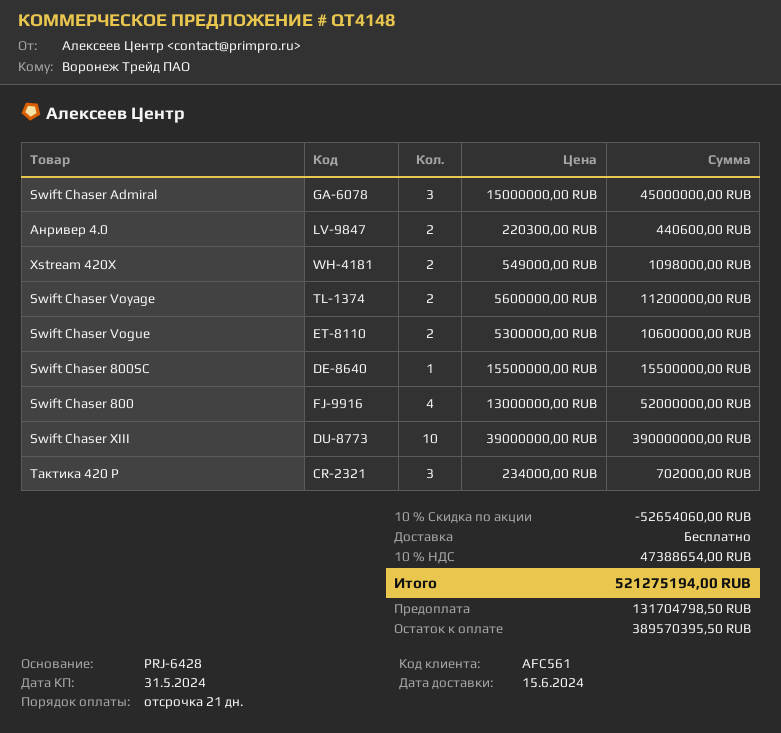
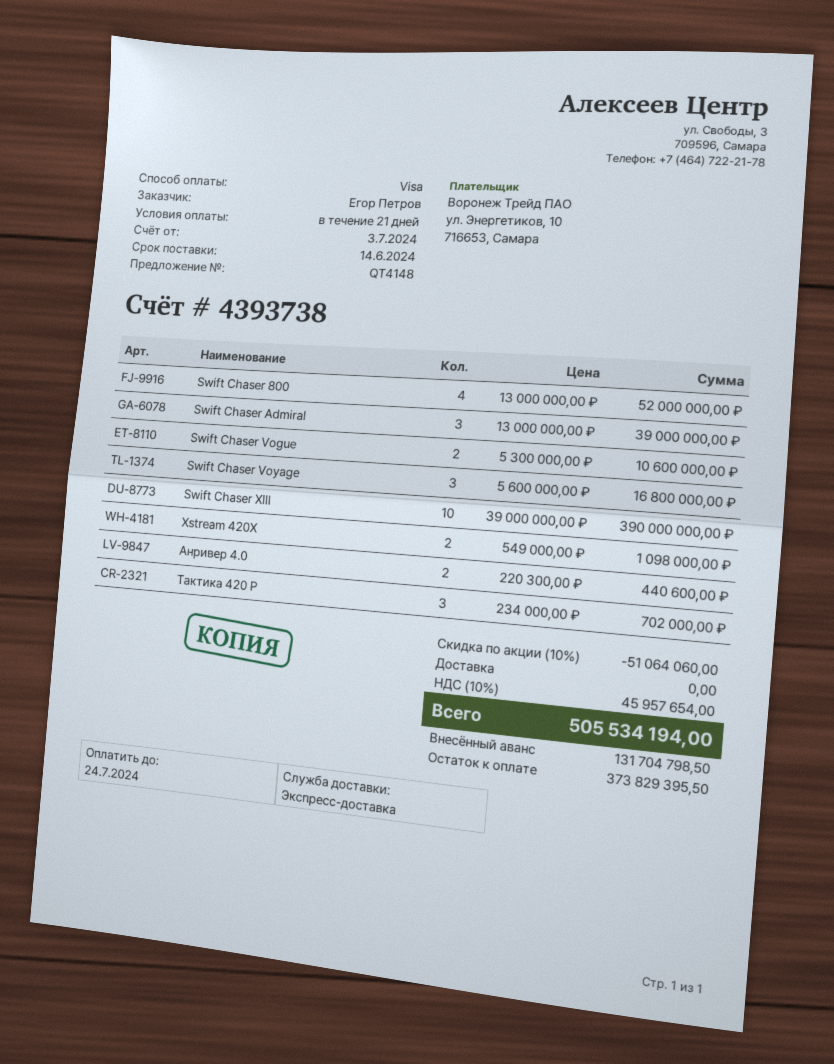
delivery date: 2024-06-15 -> 2024-06-14
Swift Chaser Admiral: 3 x 15000000.00 = 45000000.00 -> 3 x 13000000.00 = 39000000.00
Swift Chaser Voyage: 2 x 5600000.00 = 11200000.00 -> 3 x 5600000.00 = 16800000.00
Swift Chaser 800SC: 1 x 15500000.00 = 15500000.00 -> none
discount: 10% = 52654060.00 -> 10% = 51064060.00
tax: 10% = 47388654.00 -> 10% = 45957654.00
total: 521275194.00 -> 505534194.00
balance: 389570395.50 -> 373829395.50

